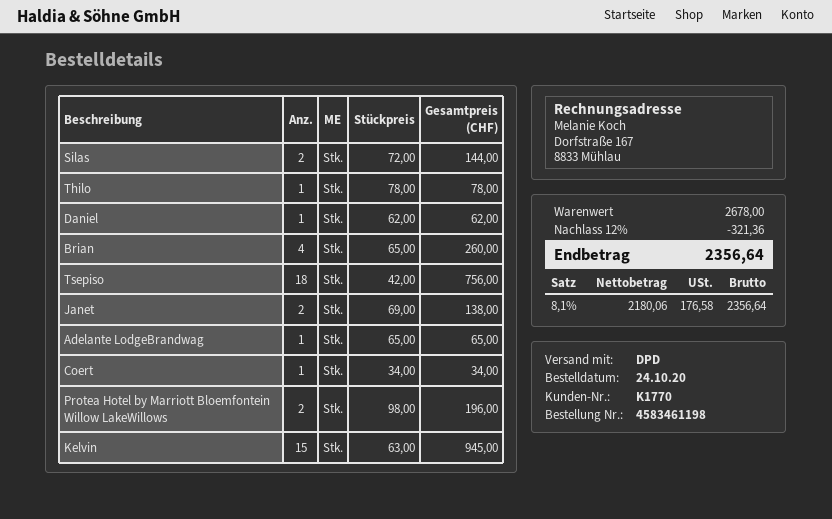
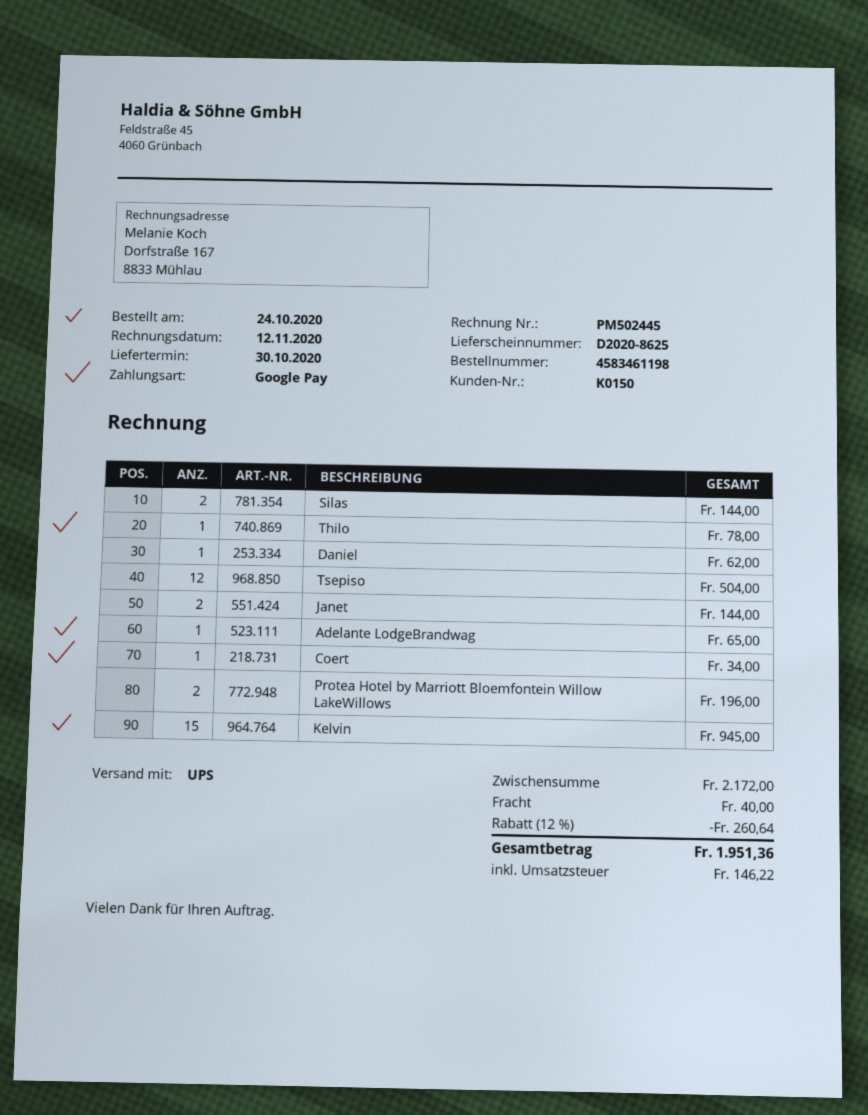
customer number: K1770 -> K0150
shipping method: DPD -> UPS
Brian: 4 for 260.00 -> none
Tsepiso: 18 for 756.00 -> 12 for 504.00
Janet: 2 for 138.00 -> 2 for 144.00
subtotal: 2678.00 -> 2172.00
discount: 12% = 321.36 -> 12% = 260.64
shipping: none -> 40.00
tax: 176.58 -> 146.22
total: 2356.64 -> 1951.36

